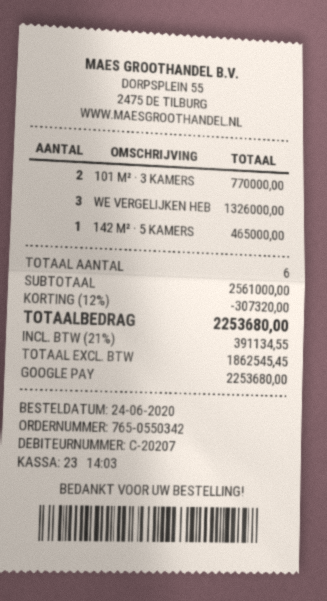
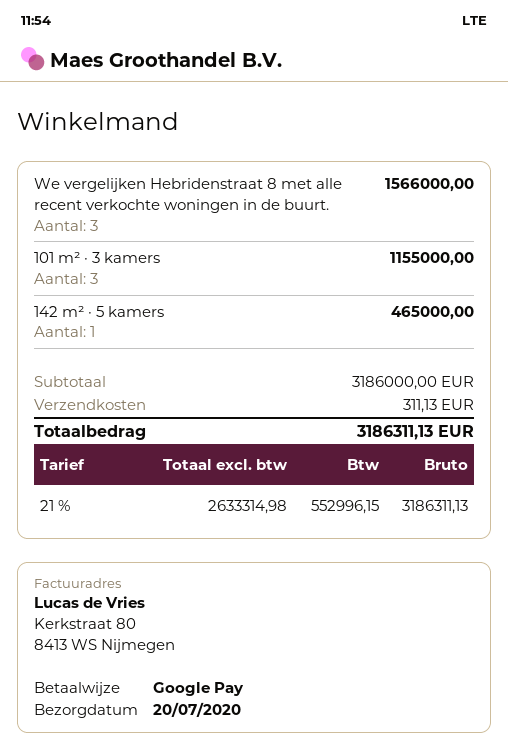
101 M² · 3 KAMERS: 2 for 770000.00 -> 3 for 1155000.00
WE VERGELIJKEN HEB: 3 for 1326000.00 -> 3 for 1566000.00
subtotal: 2561000.00 -> 3186000.00
discount: 12% = 307320.00 -> none
shipping: none -> 311.13
net: 1862545.45 -> 2633314.98
tax: 21% = 391134.55 -> 21% = 552996.15
total: 2253680.00 -> 3186311.13

